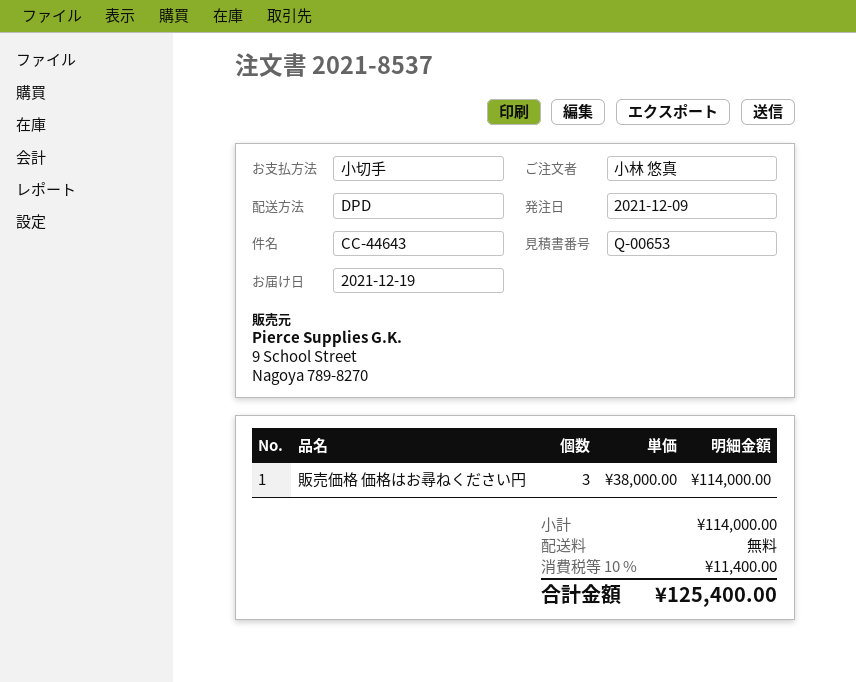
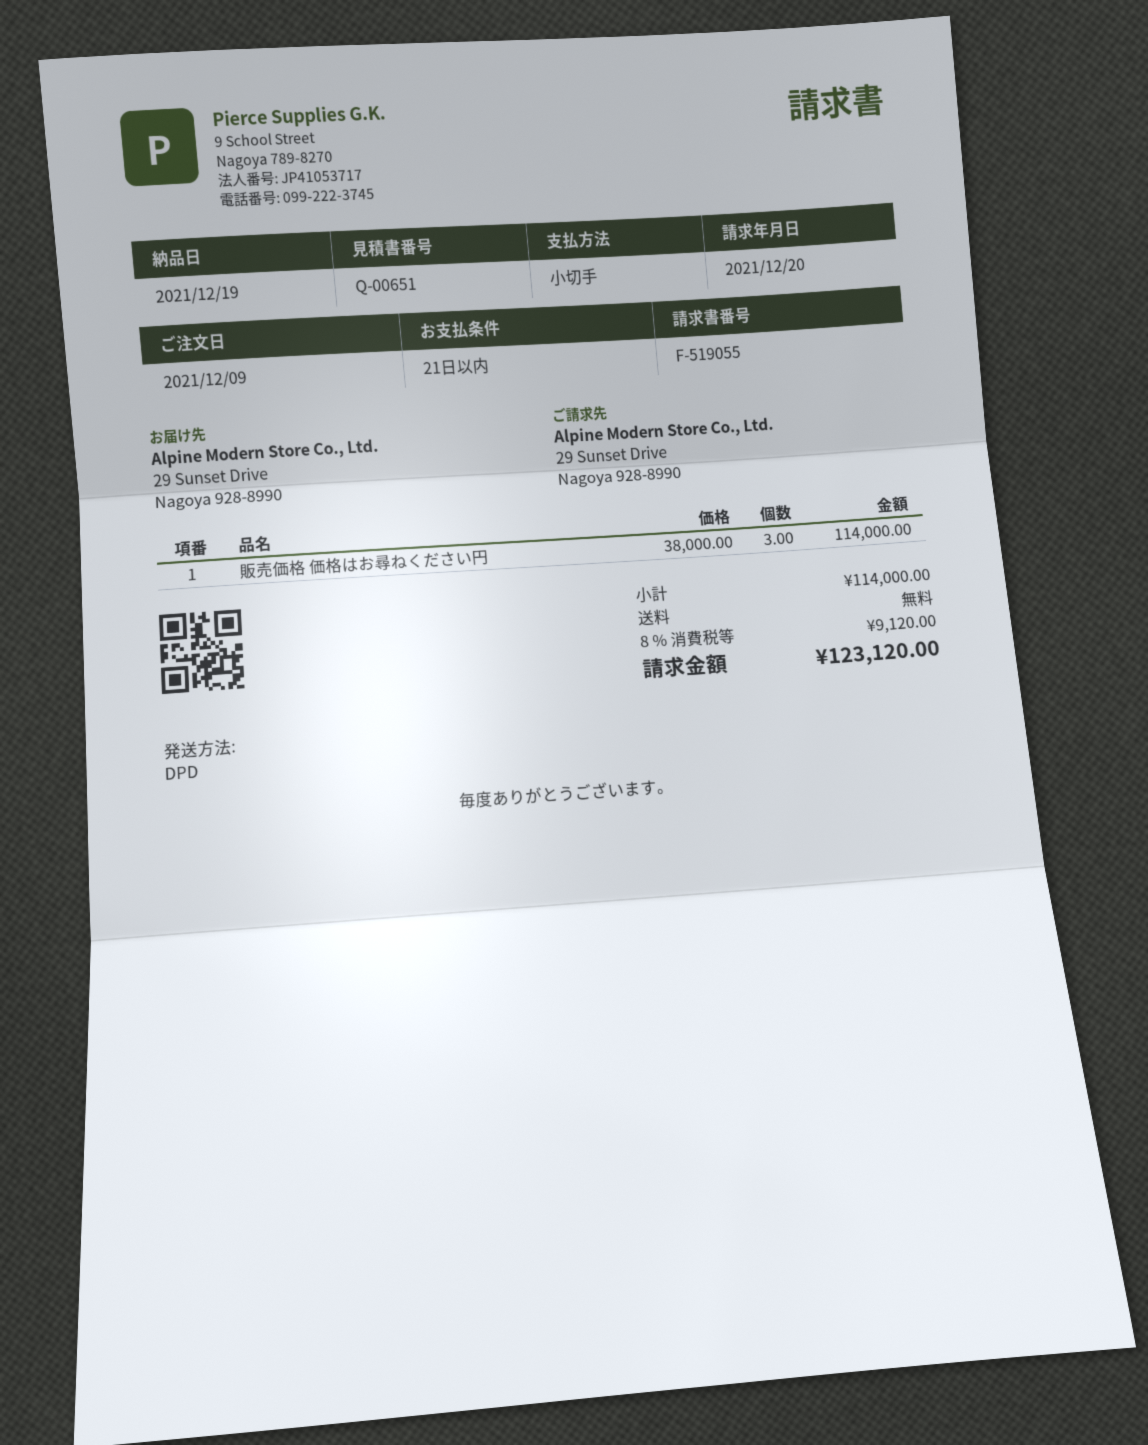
quote number: Q-00653 -> Q-00651
tax: 10% = 11400.00 -> 8% = 9120.00
total: 125400.00 -> 123120.00

